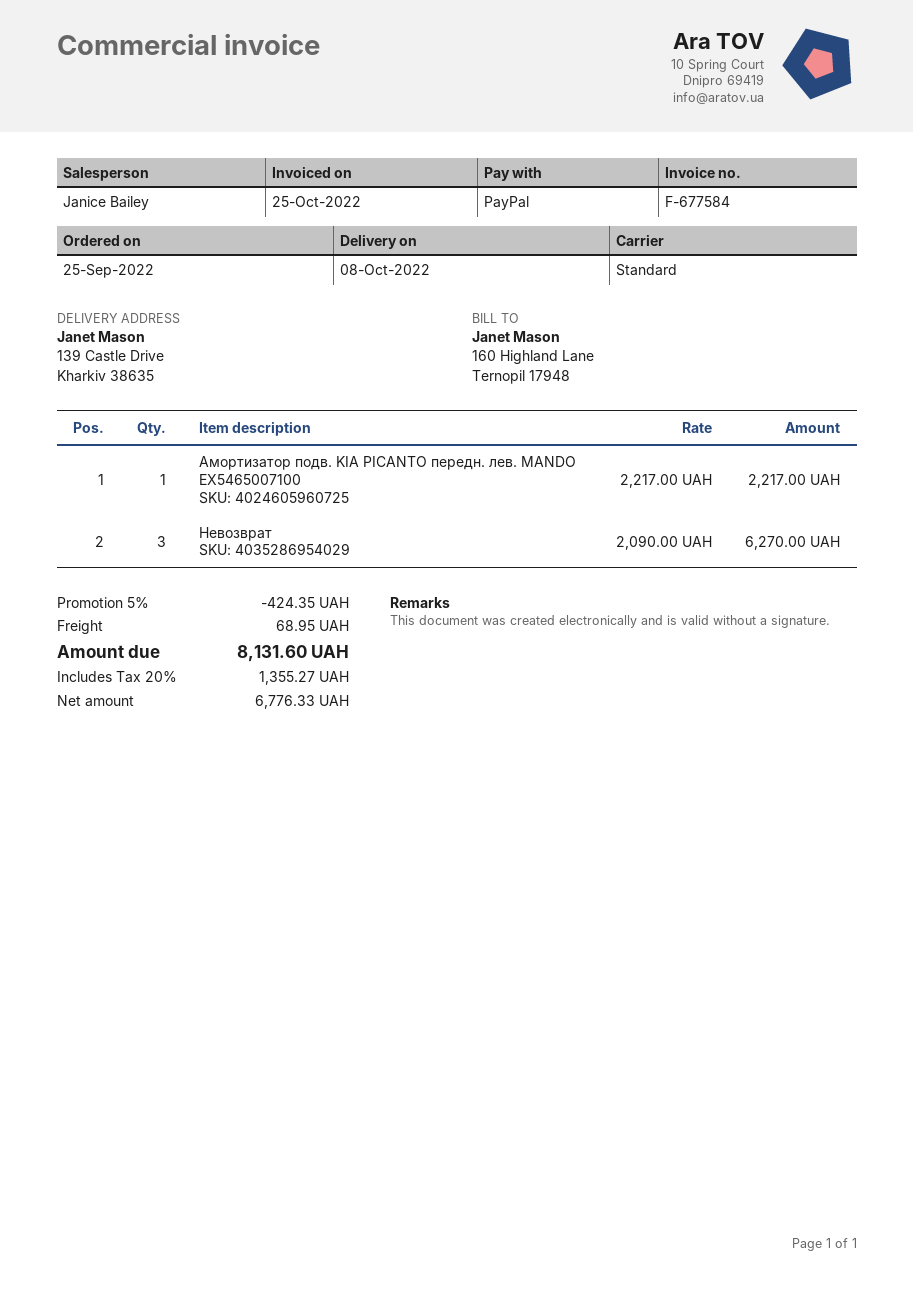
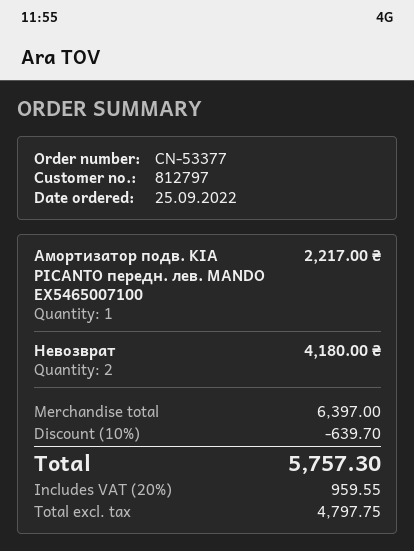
Невозврат: 3 for 6270.00 -> 2 for 4180.00
discount: 5% = 424.35 -> 10% = 639.70
shipping: 68.95 -> none
net: 6776.33 -> 4797.75
tax: 20% = 1355.27 -> 20% = 959.55
total: 8131.60 -> 5757.30

